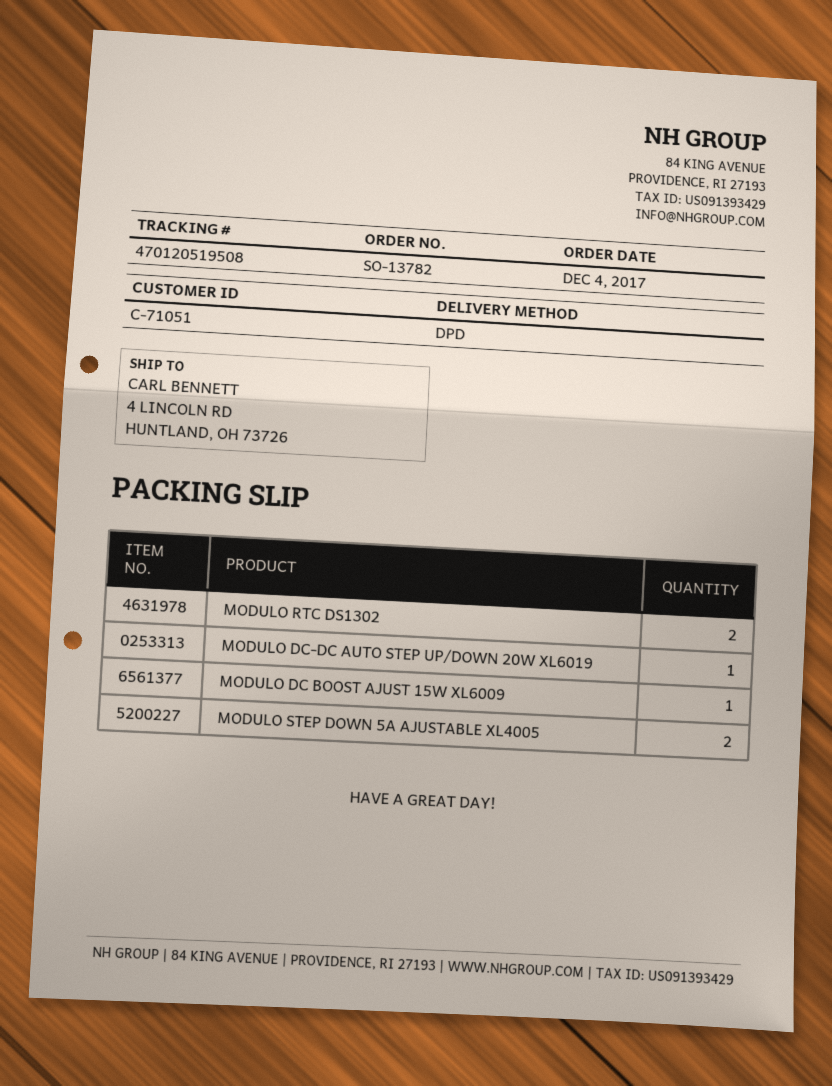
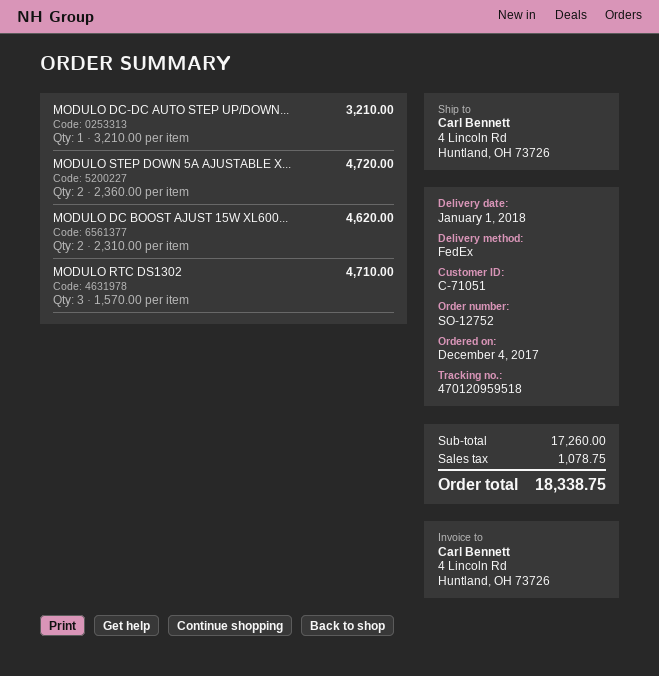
order number: SO-13782 -> SO-12752
shipping method: DPD -> FedEx
tracking number: 470120519508 -> 470120959518
MODULO RTC DS1302: 2 -> 3
MODULO DC BOOST AJUST 15W XL6009: 1 -> 2

